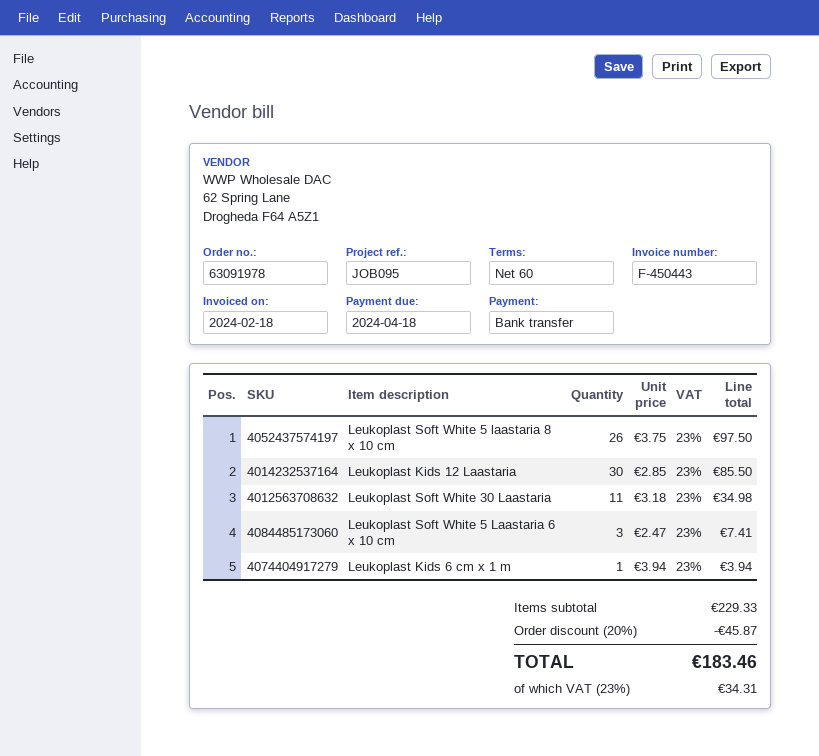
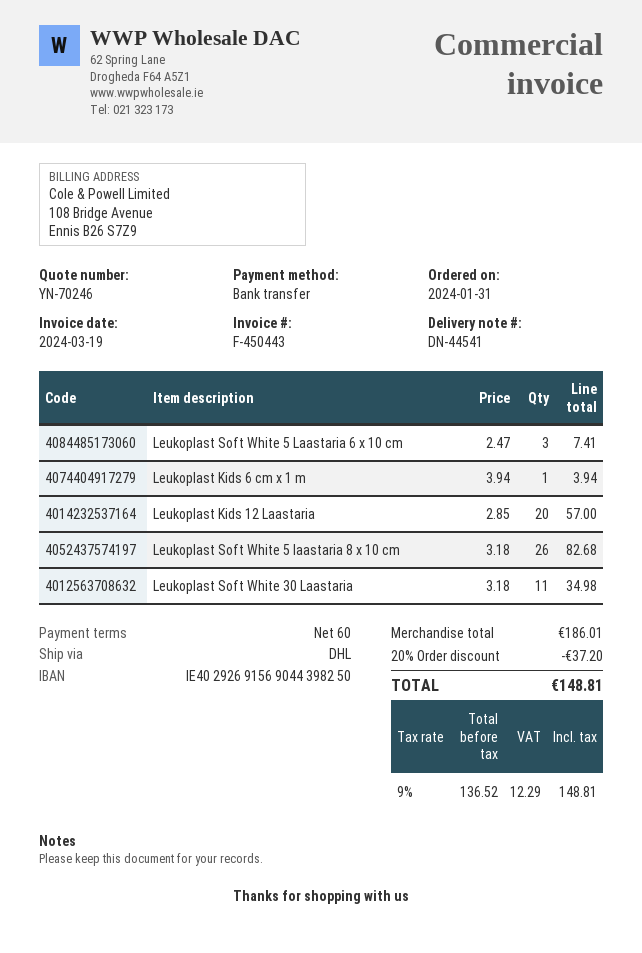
invoice date: 2024-02-18 -> 2024-03-19
Leukoplast Soft White 5 laastaria 8 x 10 cm: 26 x 3.75 = 97.50 -> 26 x 3.18 = 82.68
Leukoplast Kids 12 Laastaria: 30 x 2.85 = 85.50 -> 20 x 2.85 = 57.00
subtotal: 229.33 -> 186.01
discount: 20% = 45.87 -> 20% = 37.20
tax: 23% = 34.31 -> 9% = 12.29
total: 183.46 -> 148.81

